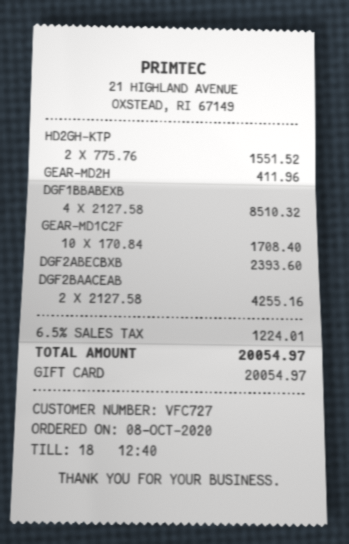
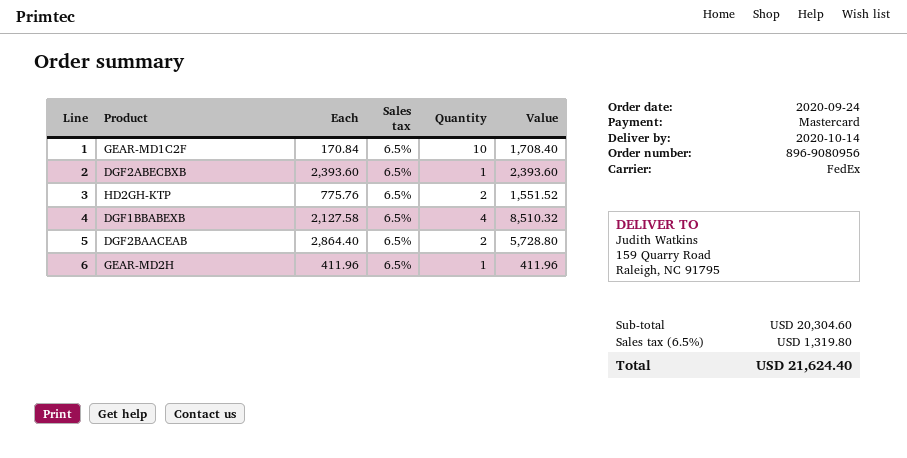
order date: 2020-10-08 -> 2020-09-24
payment method: gift card -> Mastercard
DGF2BAACEAB: 2 x 2127.58 = 4255.16 -> 2 x 2864.40 = 5728.80
tax: 6.5% = 1224.01 -> 6.5% = 1319.80
total: 20054.97 -> 21624.40

